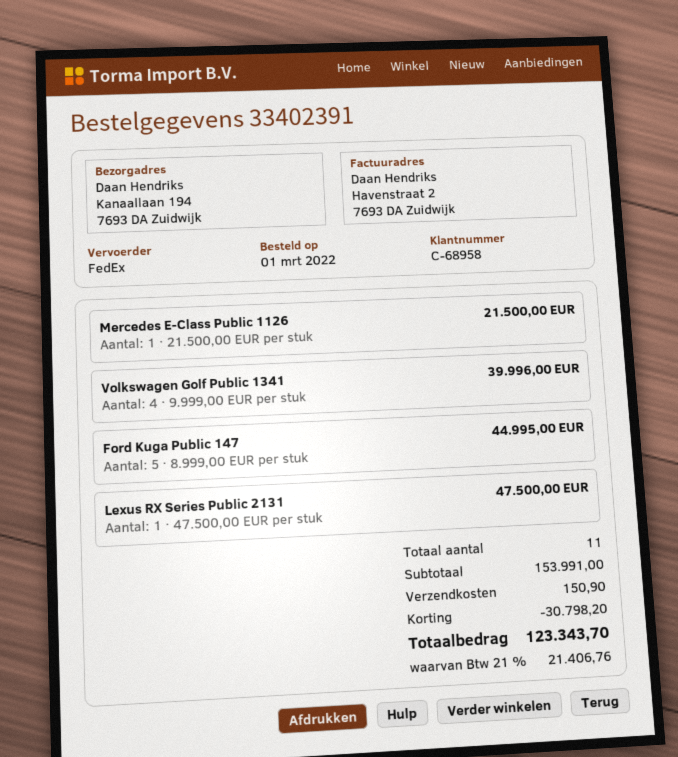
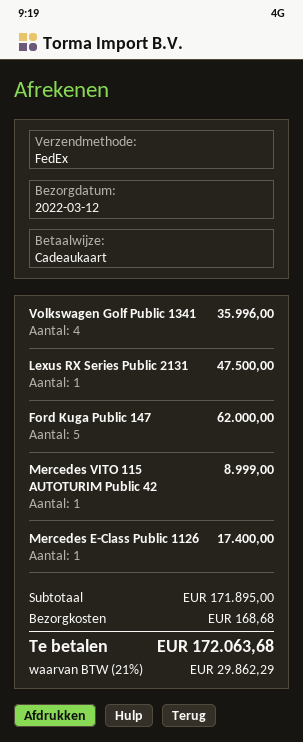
Mercedes E-Class Public 1126: 1 for 21500.00 -> 1 for 17400.00
Volkswagen Golf Public 1341: 4 for 39996.00 -> 4 for 35996.00
Ford Kuga Public 147: 5 for 44995.00 -> 5 for 62000.00
Mercedes VITO 115 AUTOTURIM Public 42: none -> 1 for 8999.00
subtotal: 153991.00 -> 171895.00
discount: 30798.20 -> none
shipping: 150.90 -> 168.68
tax: 21% = 21406.76 -> 21% = 29862.29
total: 123343.70 -> 172063.68

